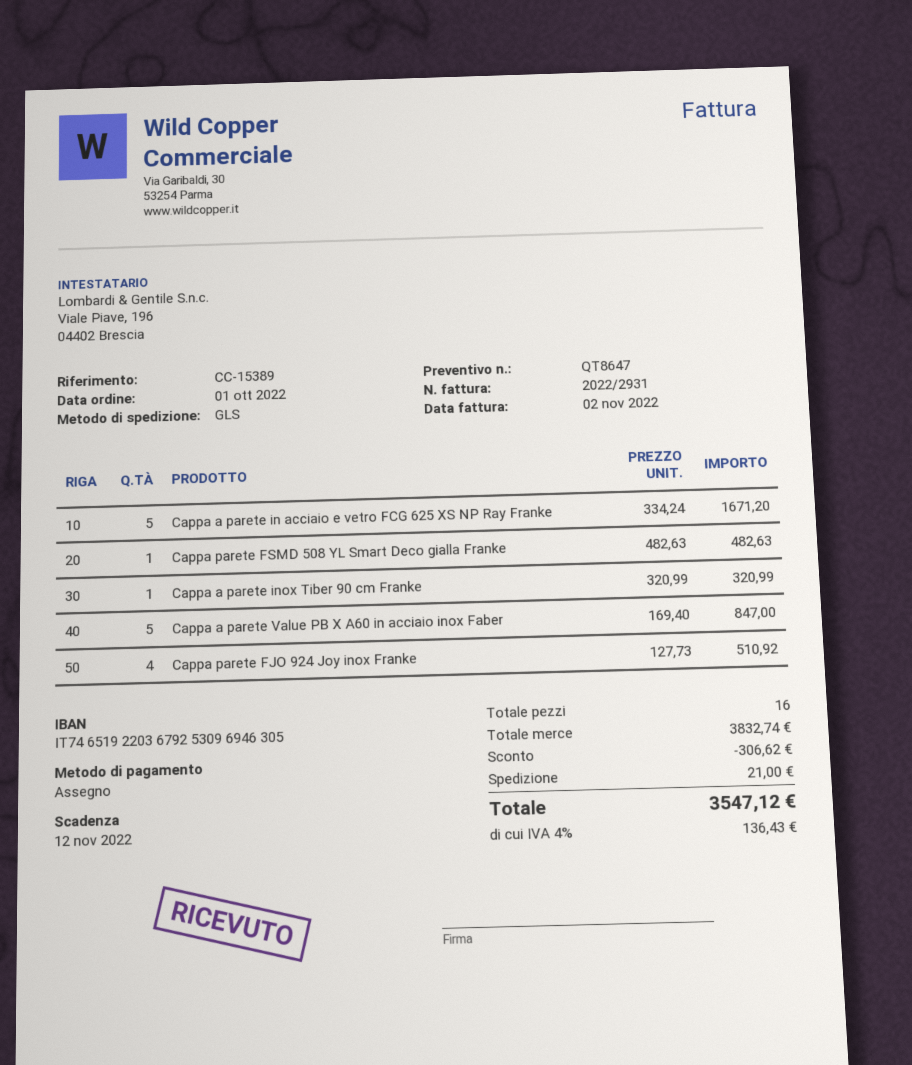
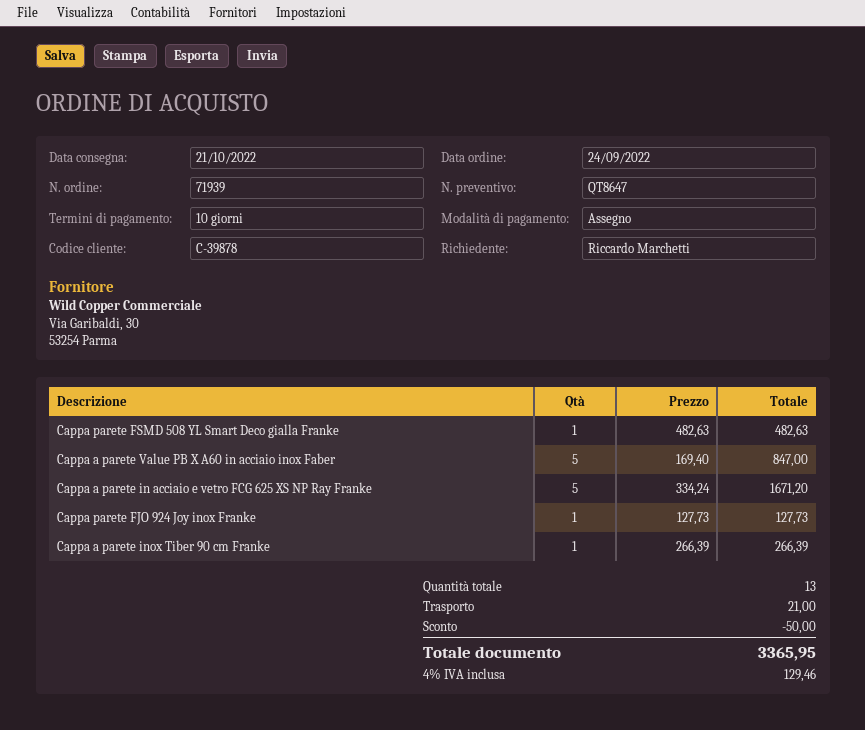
order date: 2022-10-01 -> 2022-09-24
Cappa a parete inox Tiber 90 cm Franke: 1 x 320.99 = 320.99 -> 1 x 266.39 = 266.39
Cappa parete FJO 924 Joy inox Franke: 4 x 127.73 = 510.92 -> 1 x 127.73 = 127.73
total quantity: 16 -> 13
discount: 306.62 -> 50.00
tax: 4% = 136.43 -> 4% = 129.46
total: 3547.12 -> 3365.95

